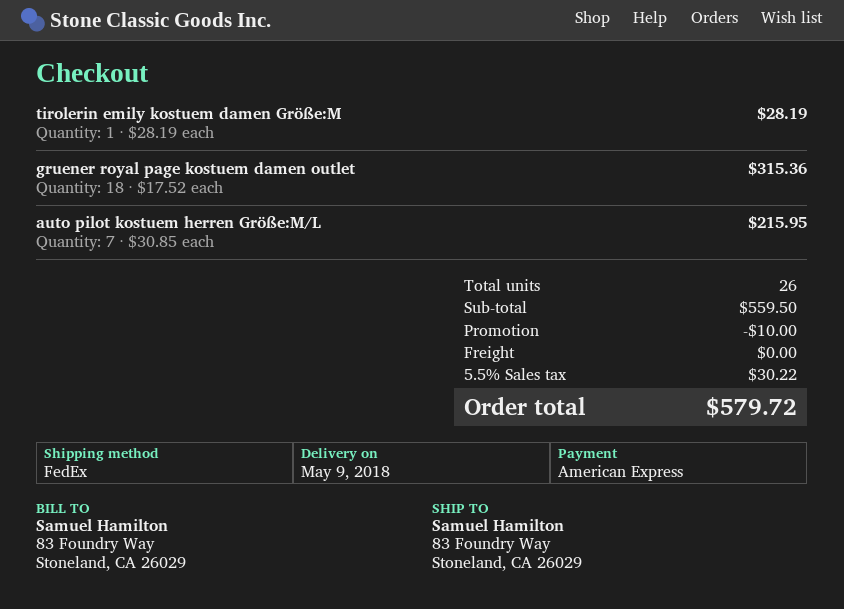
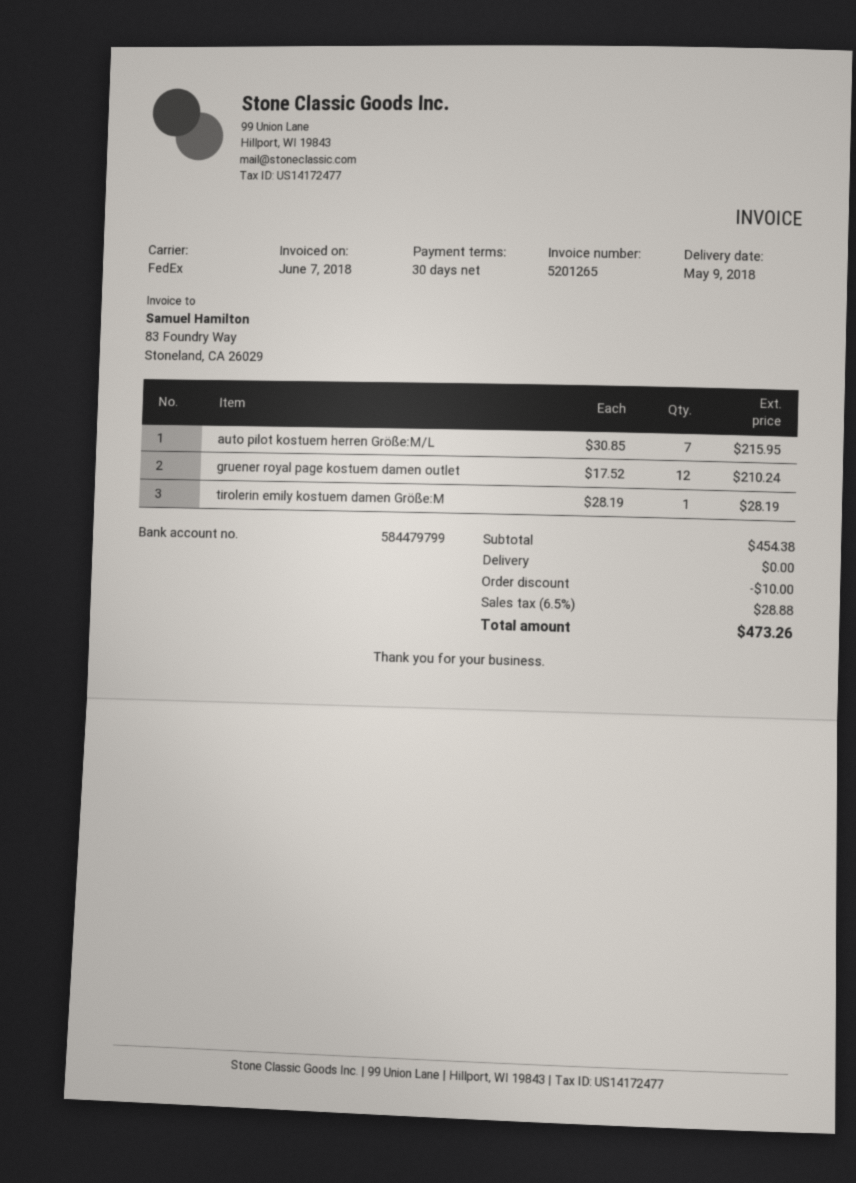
gruener royal page kostuem damen outlet: 18 x 17.52 = 315.36 -> 12 x 17.52 = 210.24
subtotal: 559.50 -> 454.38
tax: 5.5% = 30.22 -> 6.5% = 28.88
total: 579.72 -> 473.26

